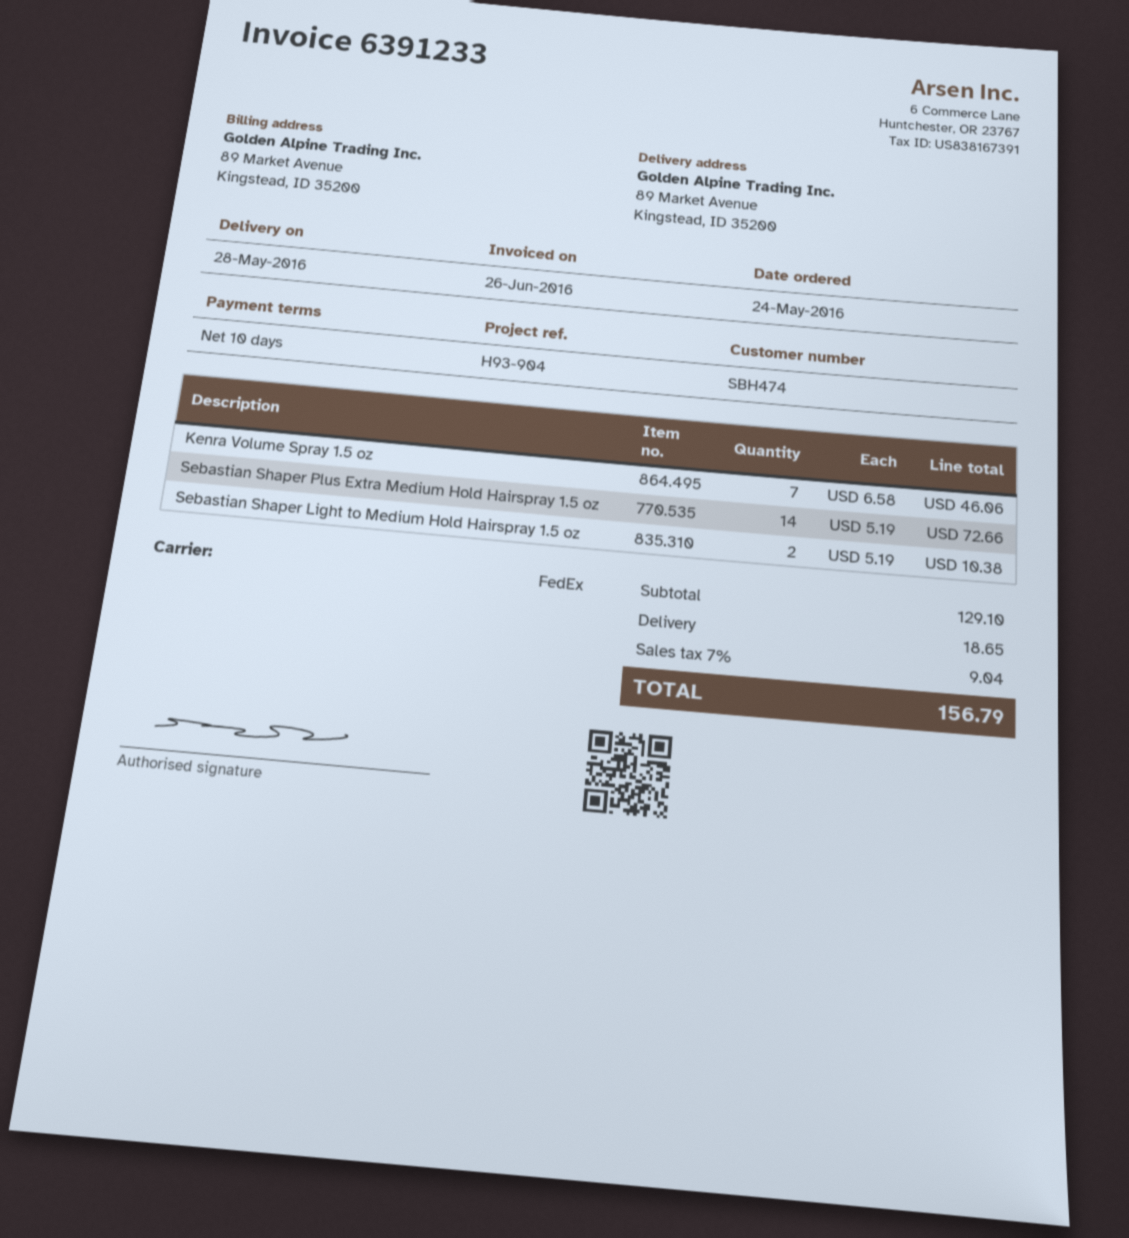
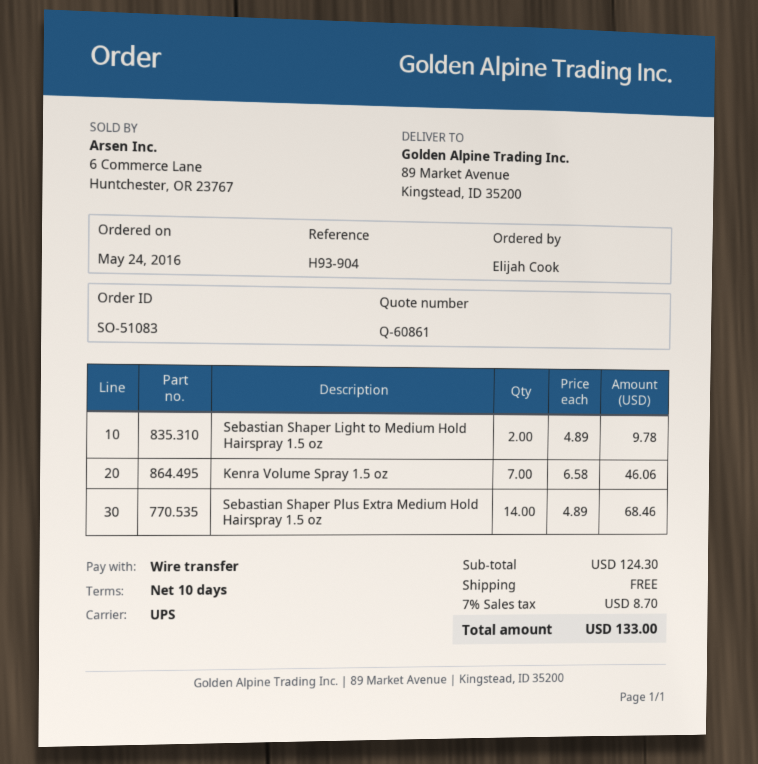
shipping method: FedEx -> UPS
Sebastian Shaper Plus Extra Medium Hold Hairspray 1.5 oz: 14 x 5.19 = 72.66 -> 14 x 4.89 = 68.46
Sebastian Shaper Light to Medium Hold Hairspray 1.5 oz: 2 x 5.19 = 10.38 -> 2 x 4.89 = 9.78
subtotal: 129.10 -> 124.30
shipping: 18.65 -> 0.00
tax: 7% = 9.04 -> 7% = 8.70
total: 156.79 -> 133.00

